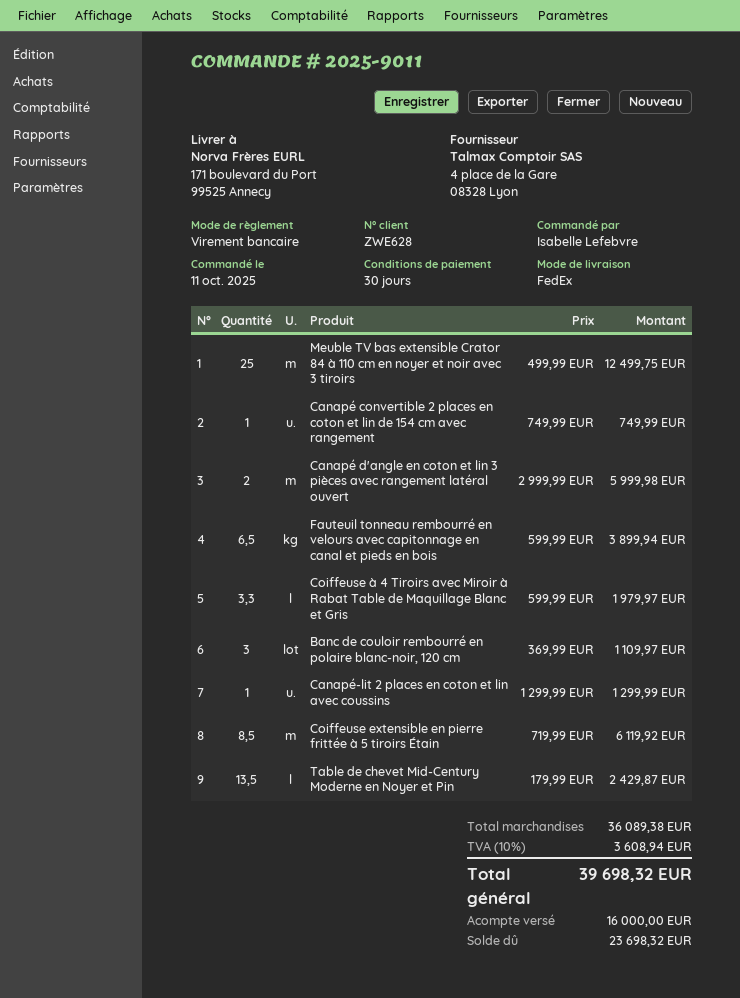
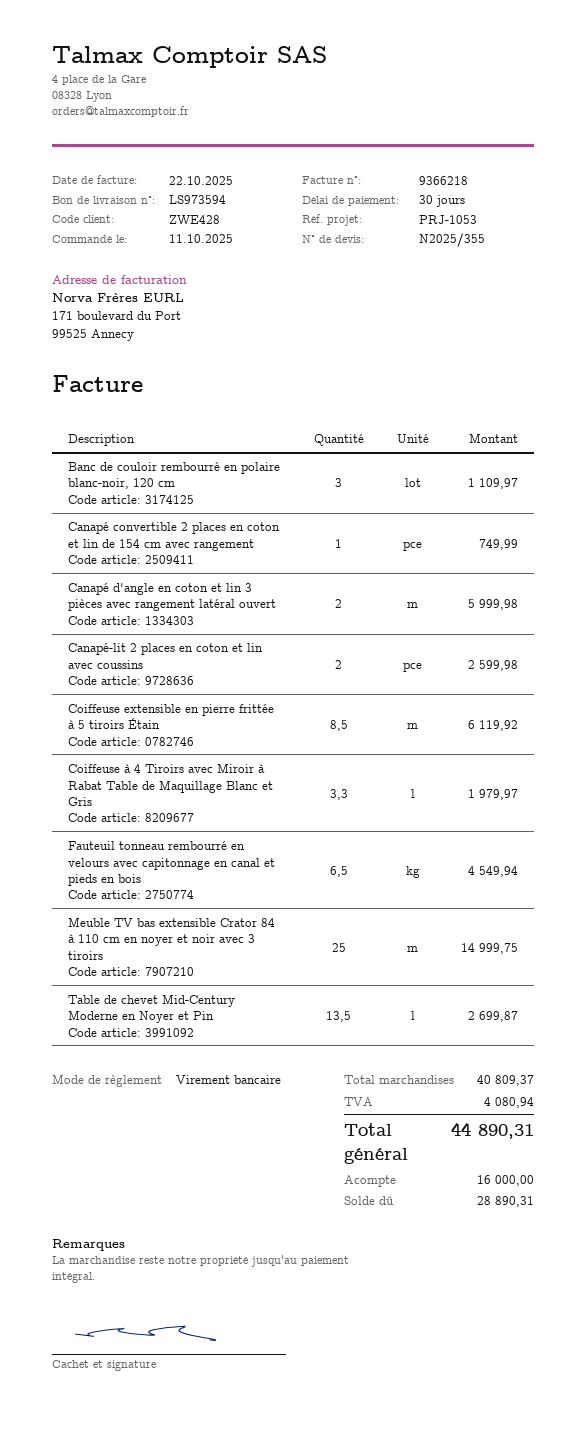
customer number: ZWE628 -> ZWE428
Meuble TV bas extensible Crator 84 à 110 cm en noyer et noir avec 3 tiroirs: 25 for 12499.75 -> 25 for 14999.75
Fauteuil tonneau rembourré en velours avec capitonnage en canal et pieds en bois: 6.5 for 3899.94 -> 6.5 for 4549.94
Canapé-lit 2 places en coton et lin avec coussins: 1 for 1299.99 -> 2 for 2599.98
Table de chevet Mid-Century Moderne en Noyer et Pin: 13.5 for 2429.87 -> 13.5 for 2699.87
subtotal: 36089.38 -> 40809.37
tax: 3608.94 -> 4080.94
total: 39698.32 -> 44890.31
balance: 23698.32 -> 28890.31

